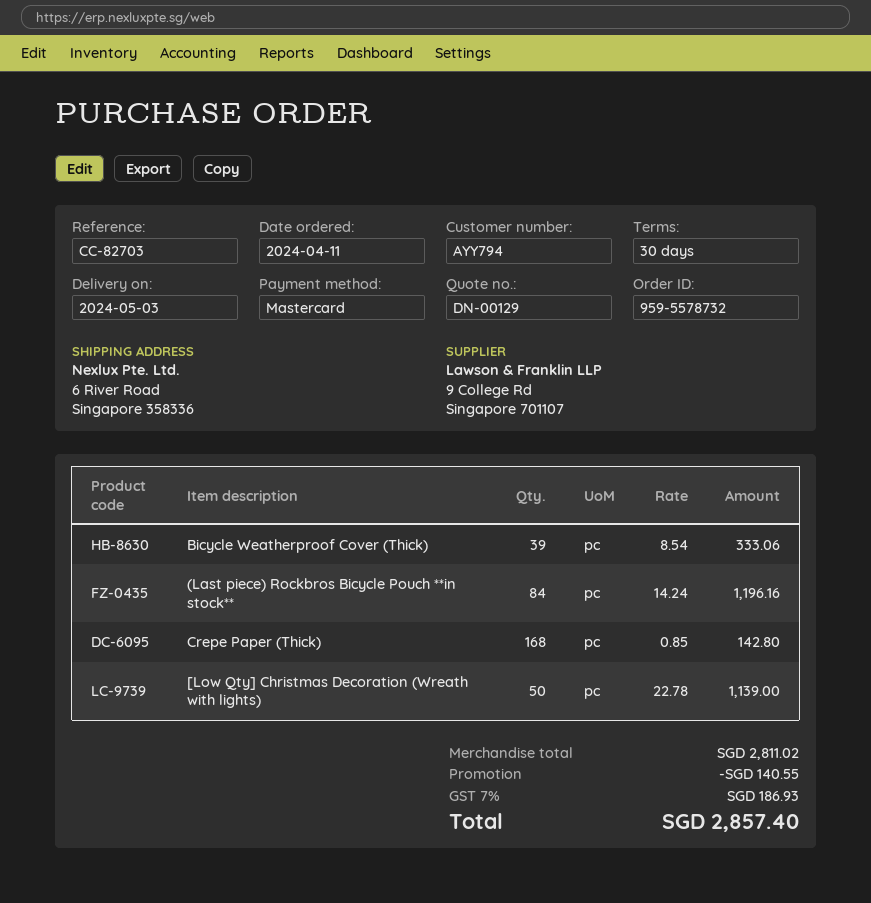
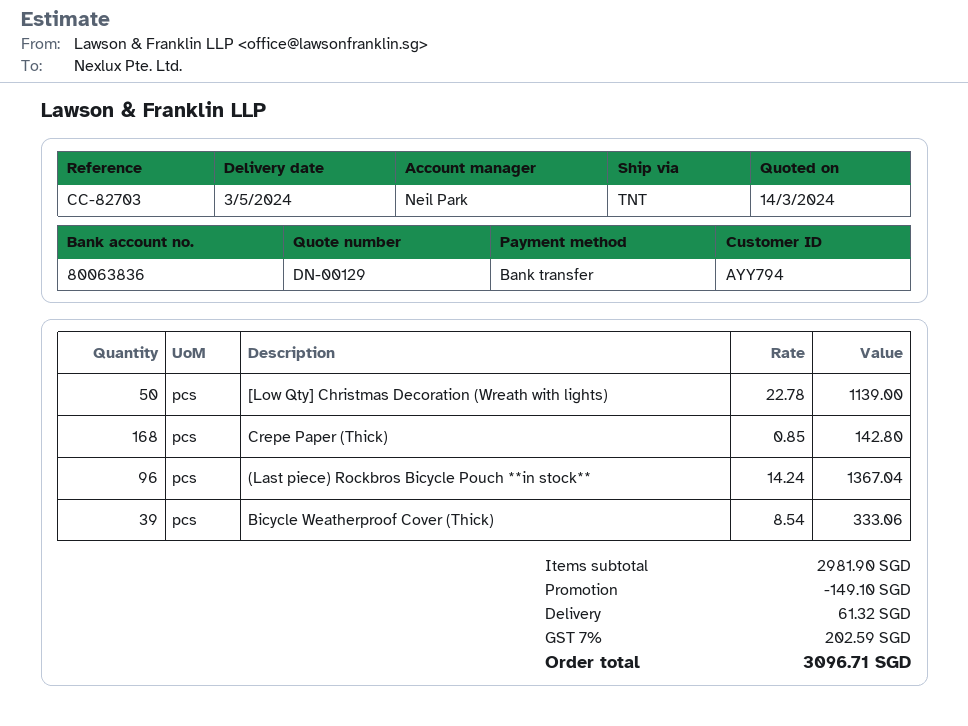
payment method: Mastercard -> bank transfer
(Last piece) Rockbros Bicycle Pouch **in stock**: 84 x 14.24 = 1196.16 -> 96 x 14.24 = 1367.04
subtotal: 2811.02 -> 2981.90
discount: 140.55 -> 149.10
shipping: none -> 61.32
tax: 7% = 186.93 -> 7% = 202.59
total: 2857.40 -> 3096.71

